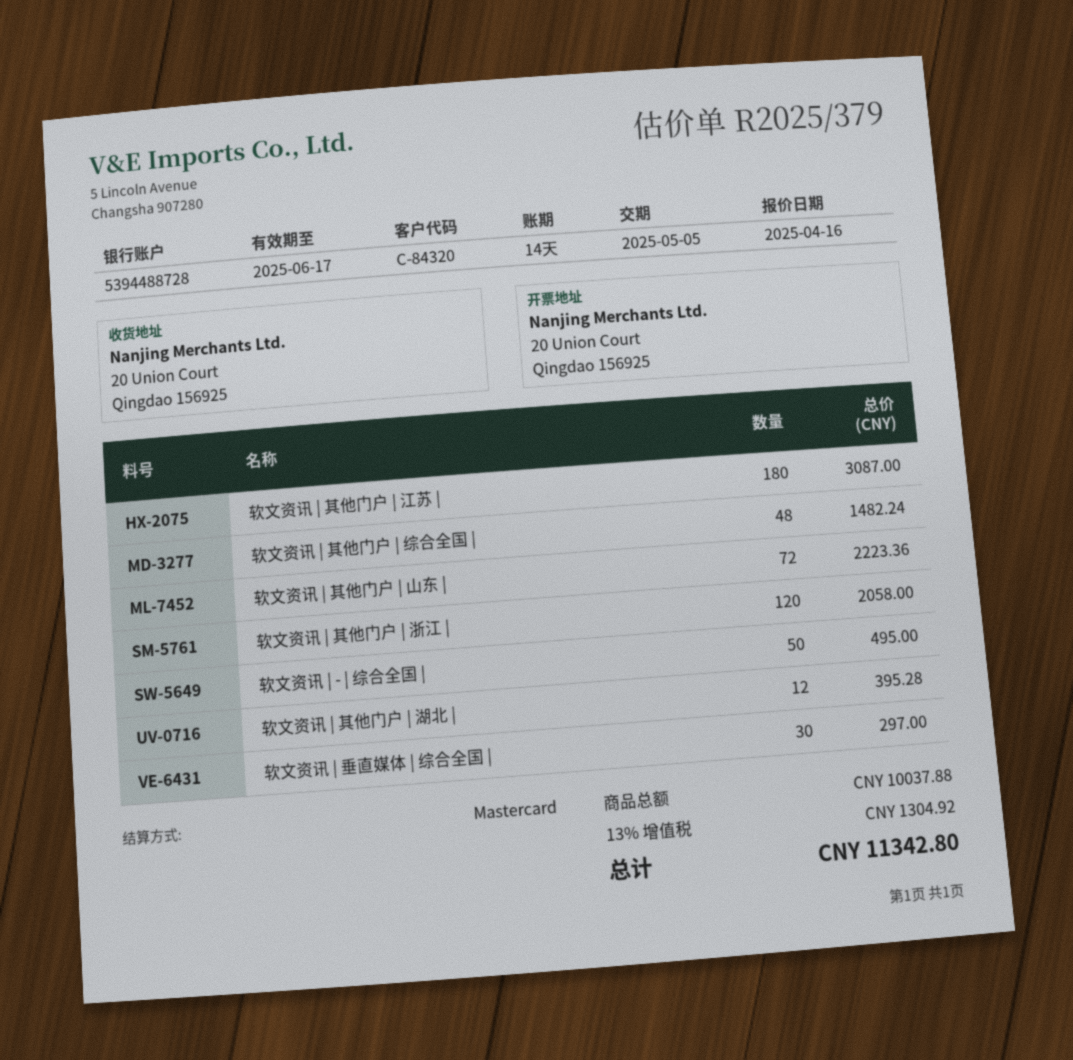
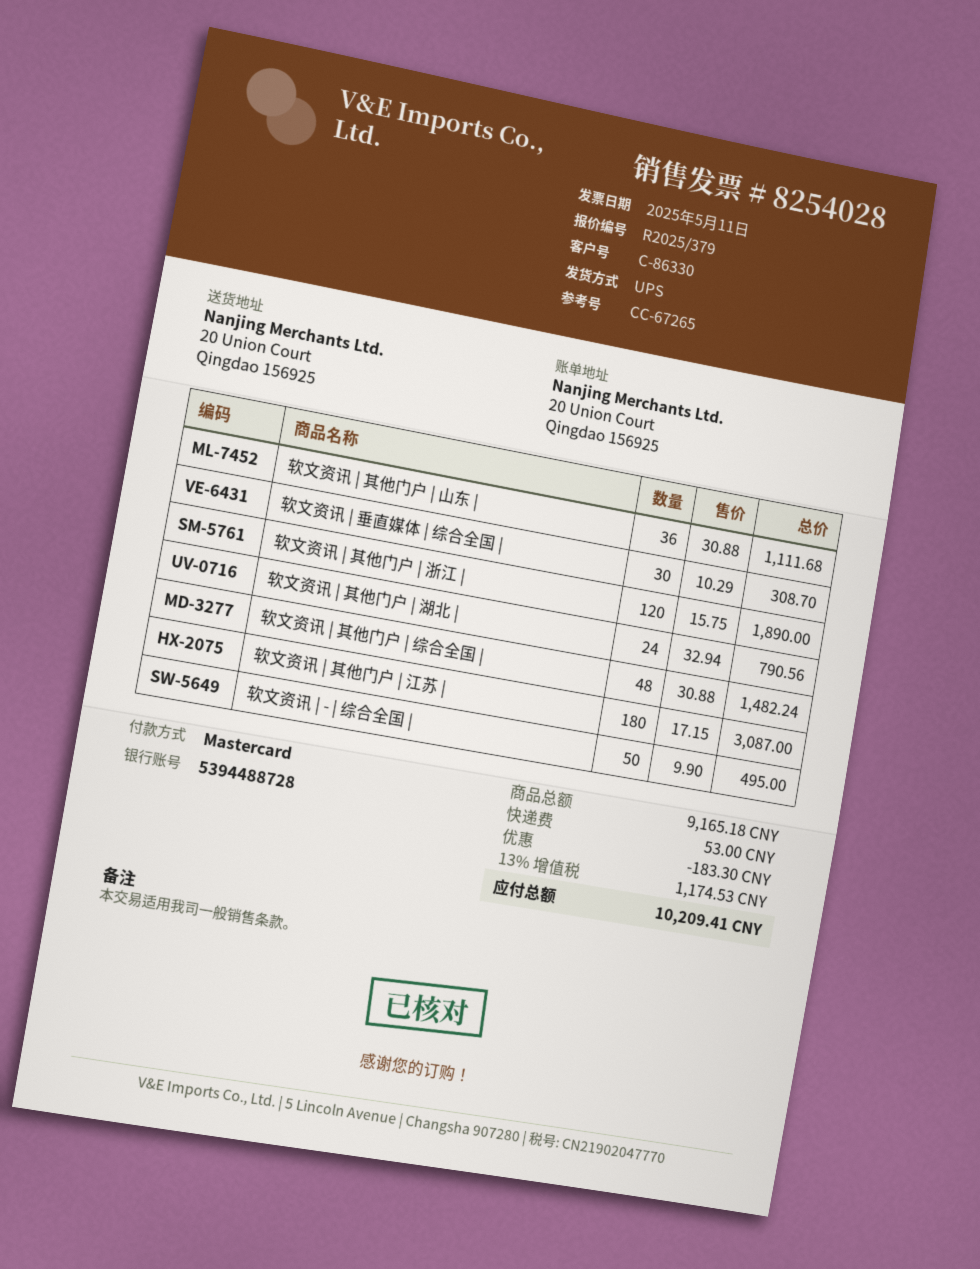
customer number: C-84320 -> C-86330
软文资讯 | 其他门户 | 山东 |: 72 for 2223.36 -> 36 for 1111.68
软文资讯 | 其他门户 | 浙江 |: 120 for 2058.00 -> 120 for 1890.00
软文资讯 | 其他门户 | 湖北 |: 12 for 395.28 -> 24 for 790.56
软文资讯 | 垂直媒体 | 综合全国 |: 30 for 297.00 -> 30 for 308.70
subtotal: 10037.88 -> 9165.18
discount: none -> 183.30
shipping: none -> 53.00
tax: 13% = 1304.92 -> 13% = 1174.53
total: 11342.80 -> 10209.41

